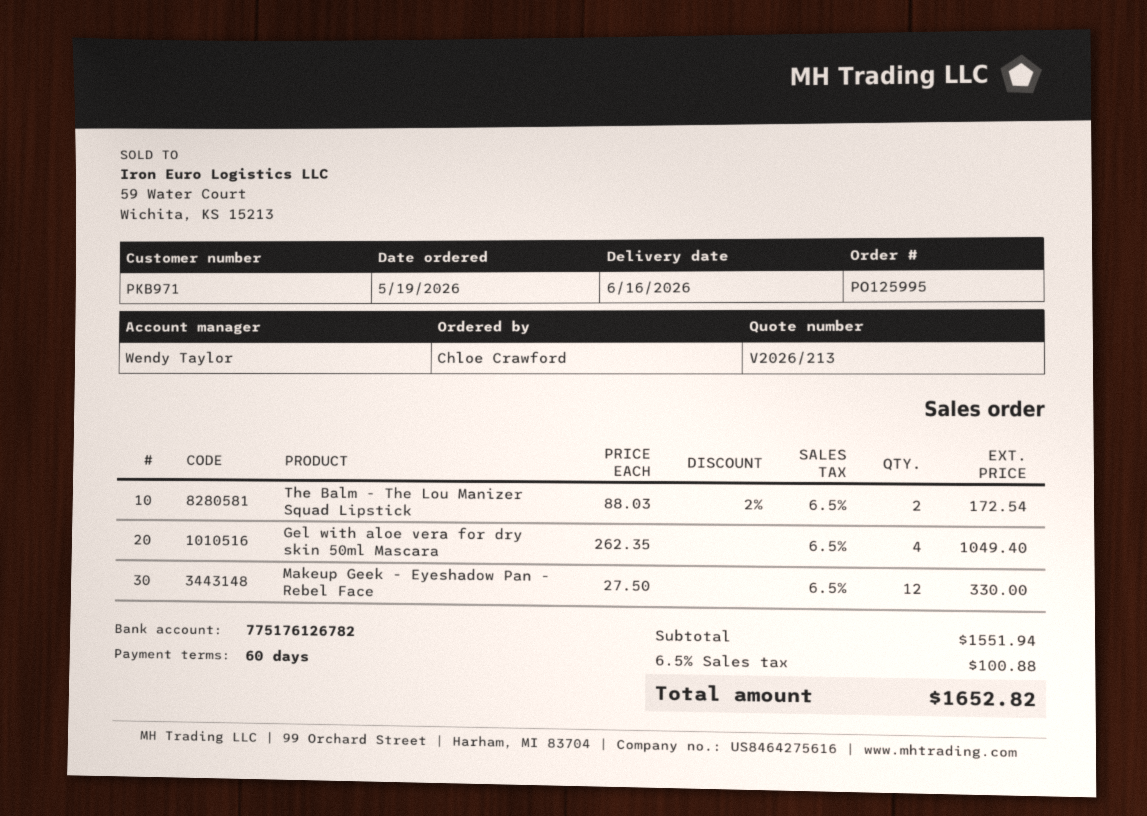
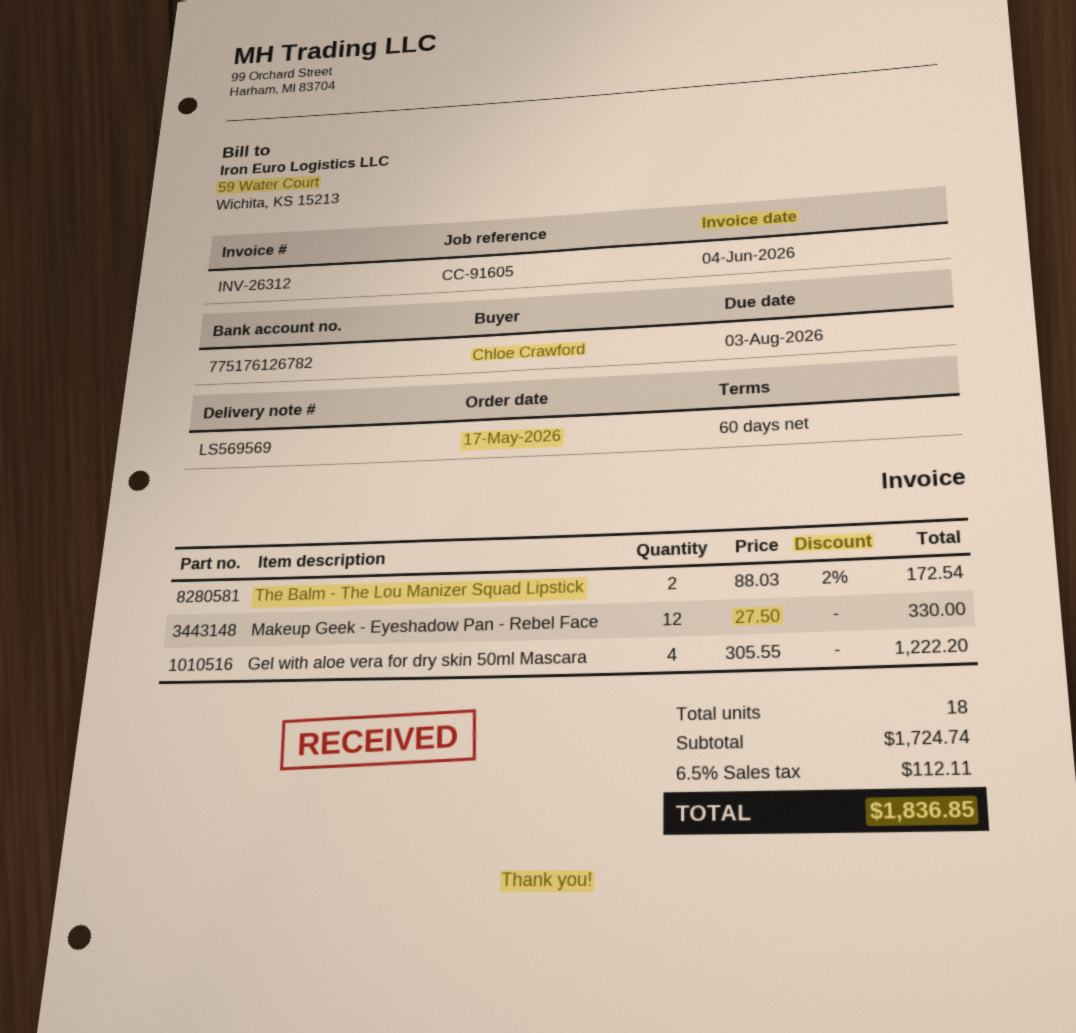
order date: 2026-05-19 -> 2026-05-17
Gel with aloe vera for dry skin 50ml Mascara: 4 x 262.35 = 1049.40 -> 4 x 305.55 = 1222.20
subtotal: 1551.94 -> 1724.74
tax: 6.5% = 100.88 -> 6.5% = 112.11
total: 1652.82 -> 1836.85

